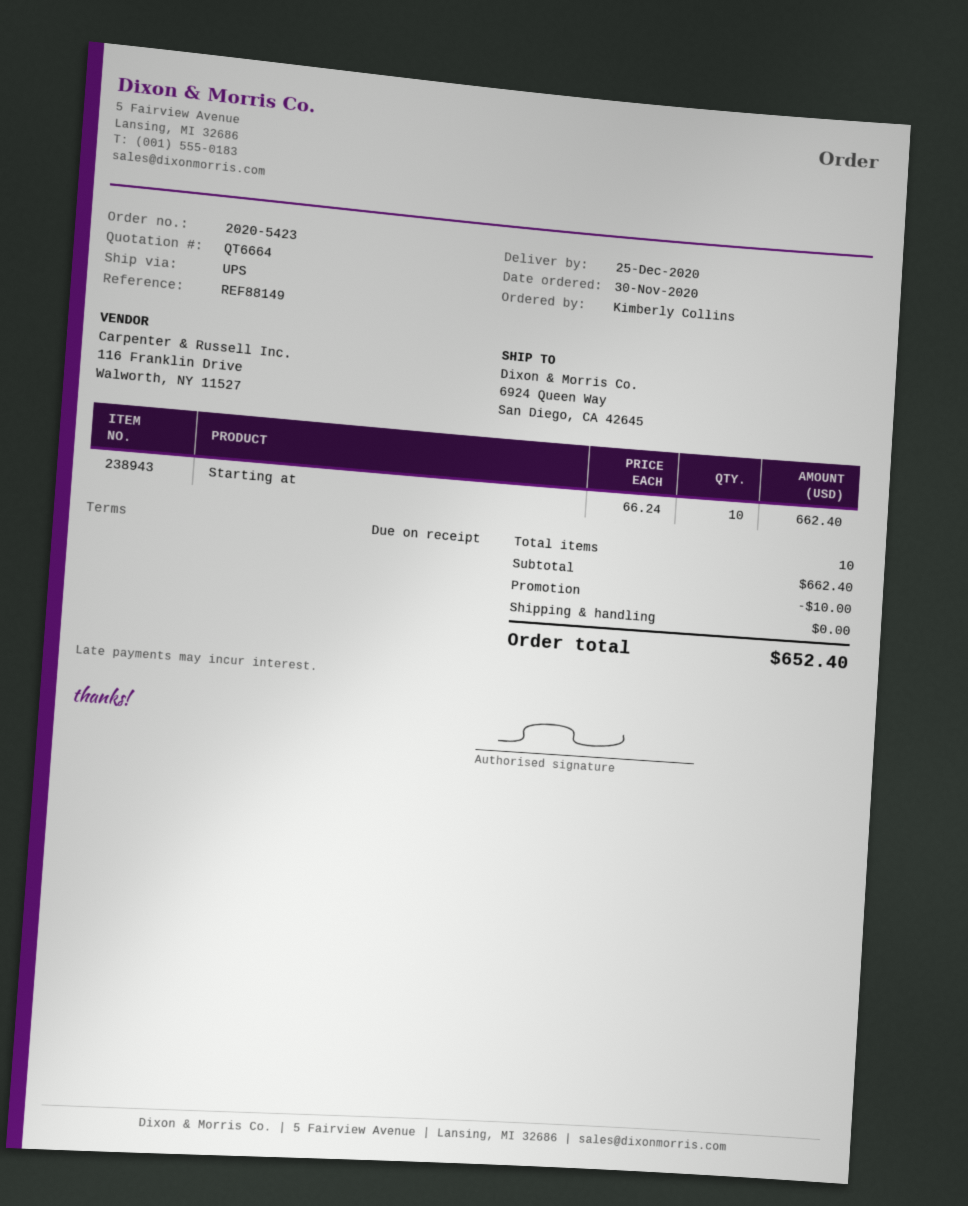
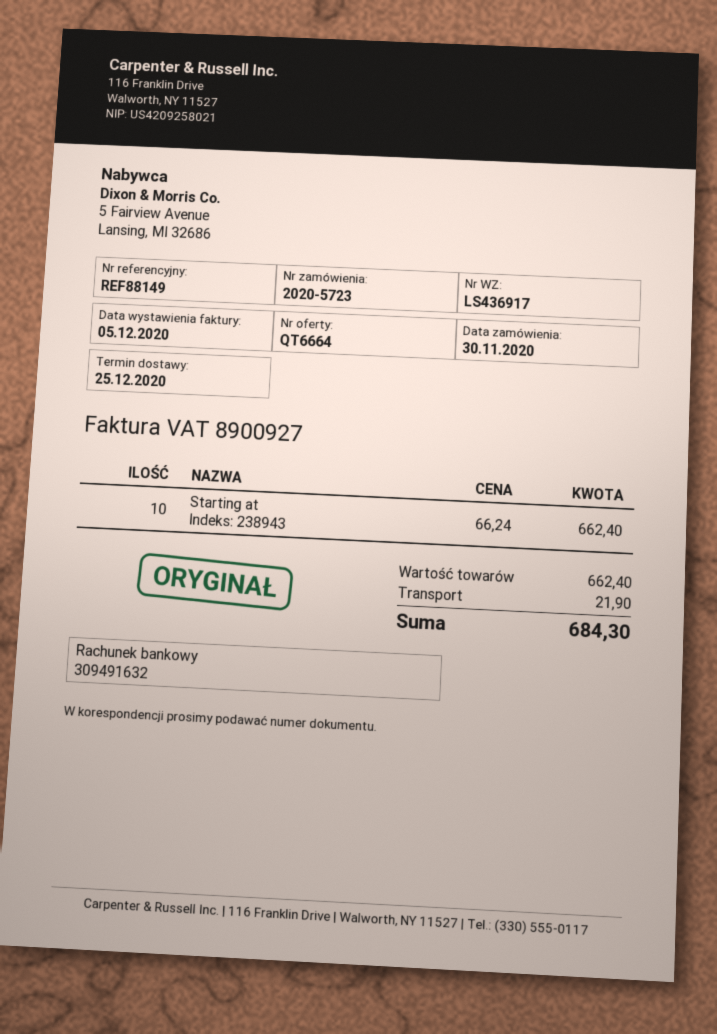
order number: 2020-5423 -> 2020-5723
discount: 10.00 -> none
shipping: 0.00 -> 21.90
total: 652.40 -> 684.30

